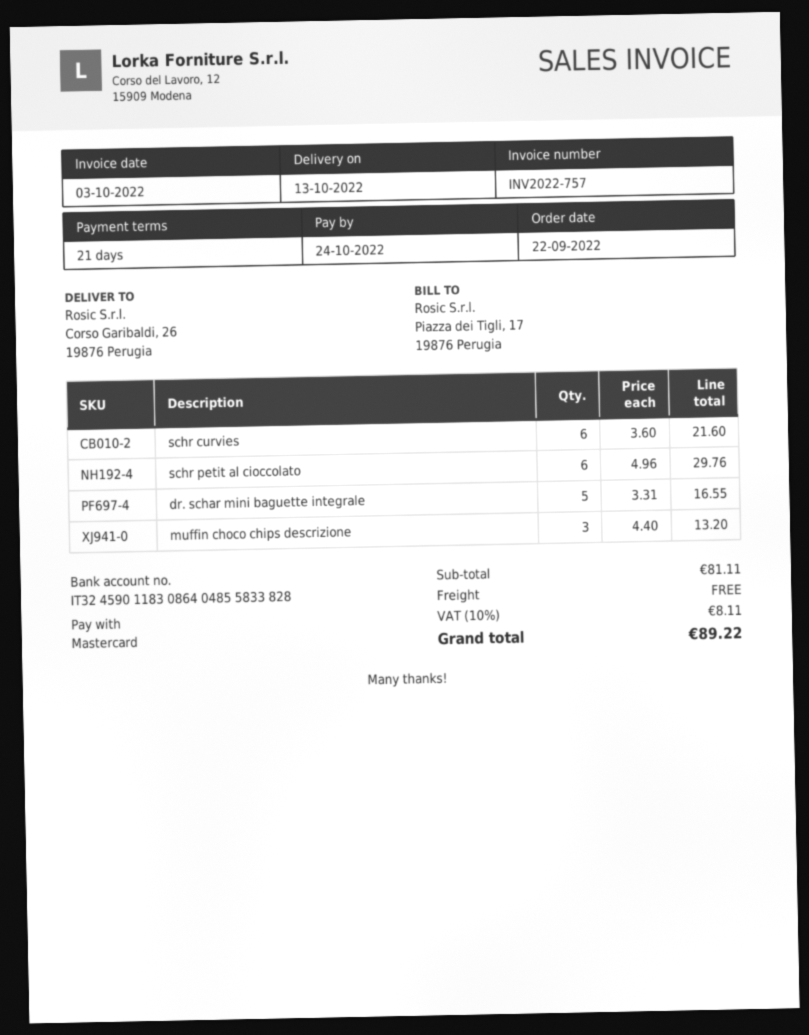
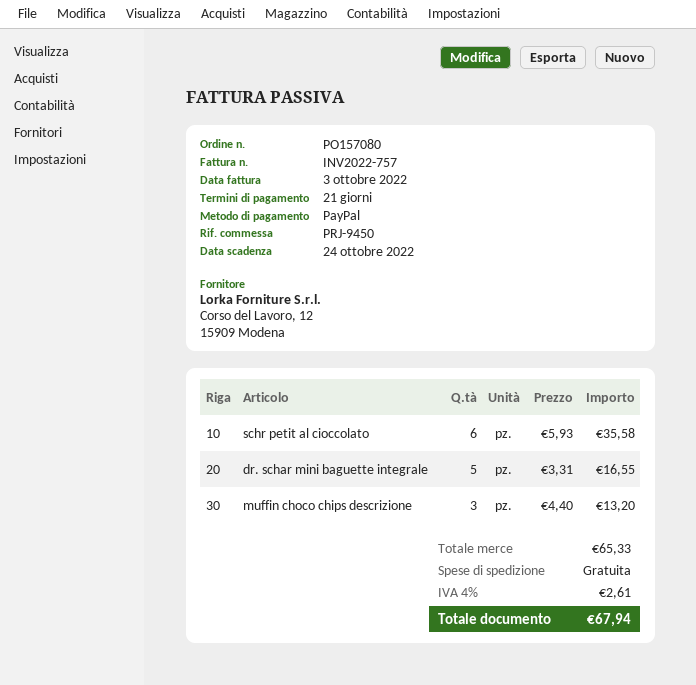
payment method: Mastercard -> PayPal
schr curvies: 6 x 3.60 = 21.60 -> none
schr petit al cioccolato: 6 x 4.96 = 29.76 -> 6 x 5.93 = 35.58
subtotal: 81.11 -> 65.33
tax: 10% = 8.11 -> 4% = 2.61
total: 89.22 -> 67.94

